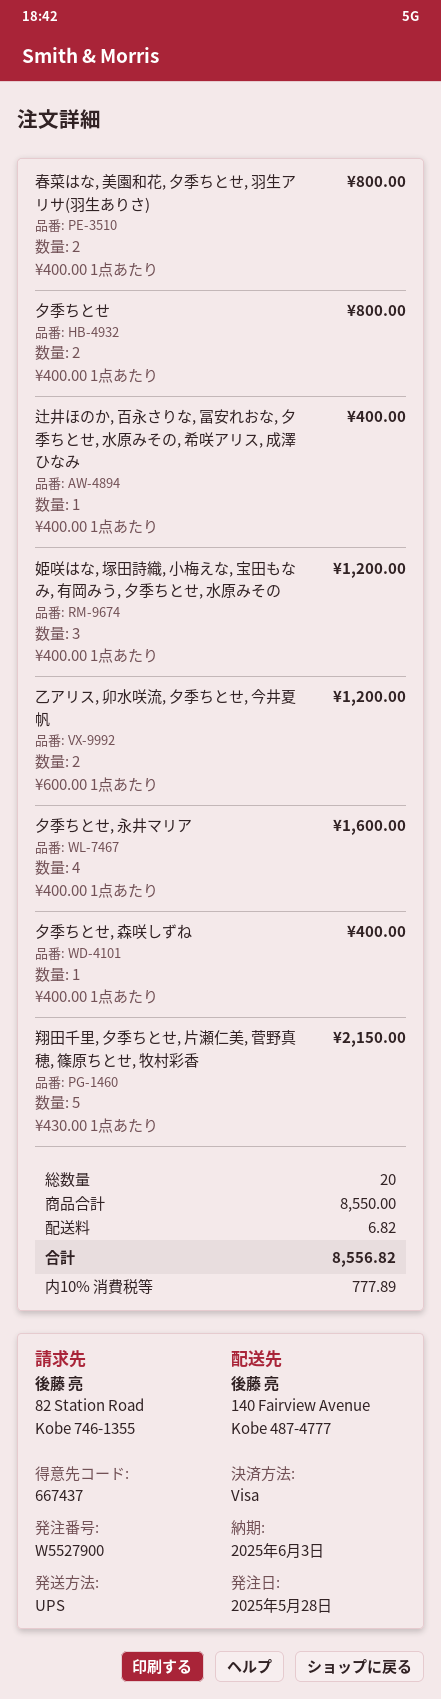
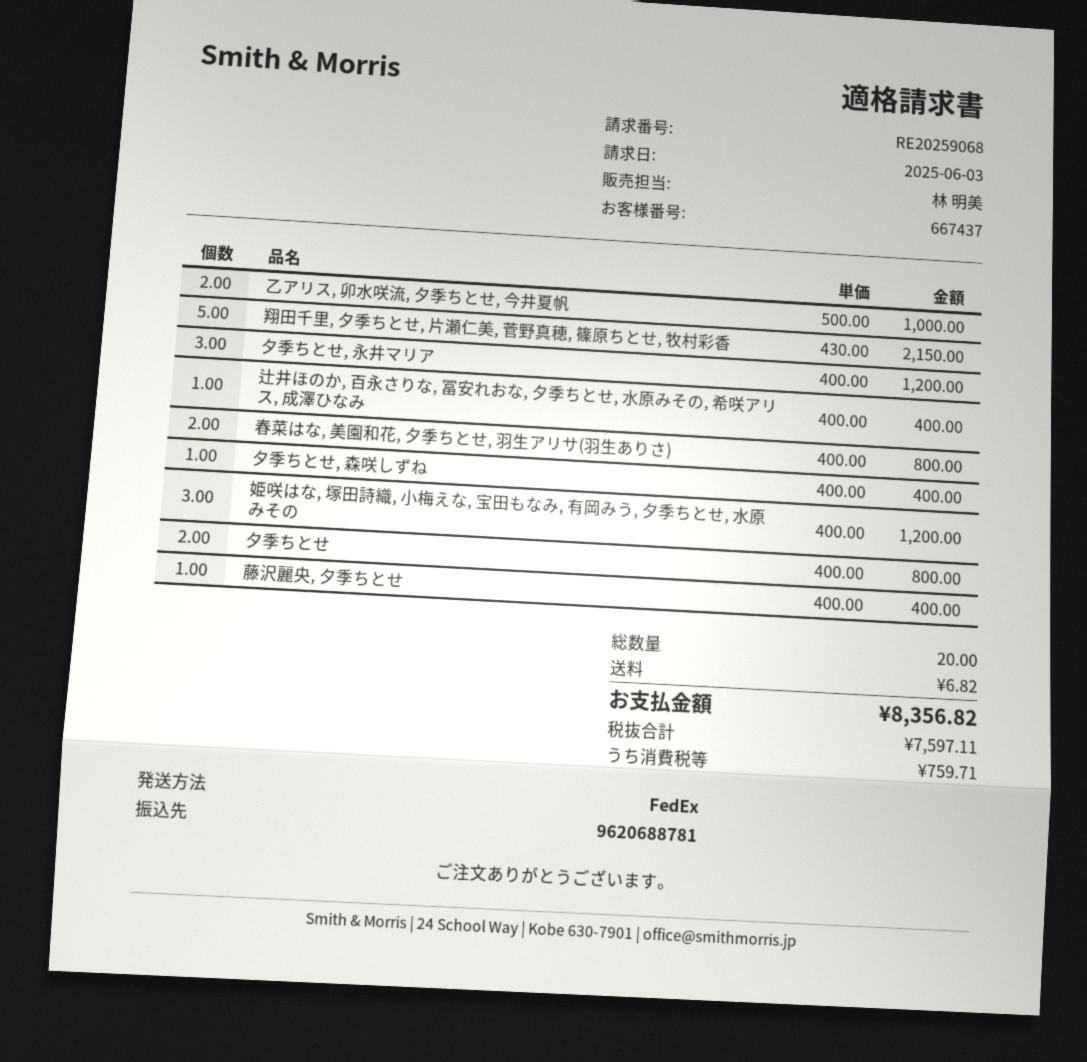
shipping method: UPS -> FedEx
乙アリス, 卯水咲流, 夕季ちとせ, 今井夏帆: 2 x 600.00 = 1200.00 -> 2 x 500.00 = 1000.00
夕季ちとせ, 永井マリア: 4 x 400.00 = 1600.00 -> 3 x 400.00 = 1200.00
藤沢麗央, 夕季ちとせ: none -> 1 x 400.00 = 400.00
tax: 777.89 -> 759.71
total: 8556.82 -> 8356.82

